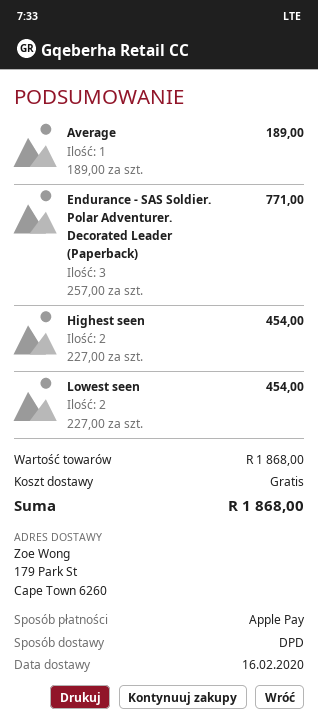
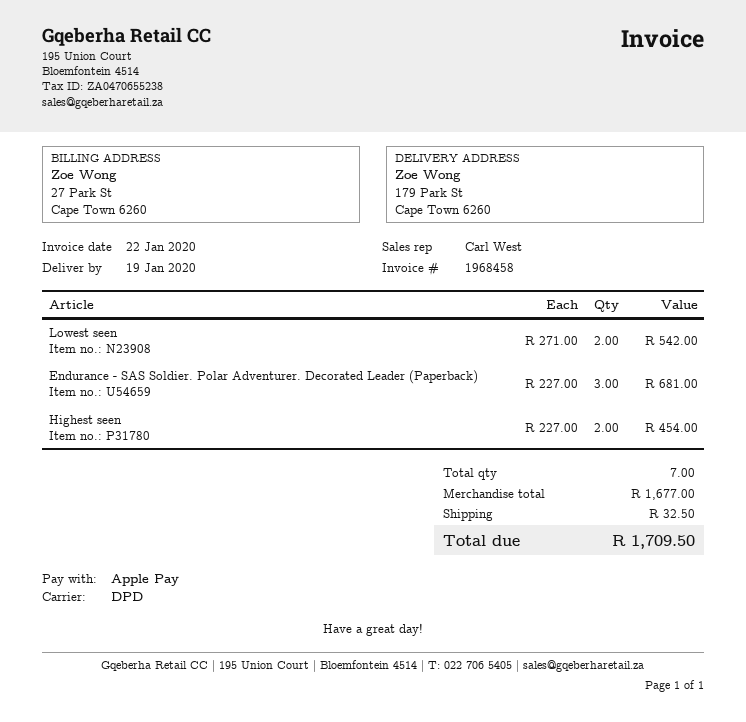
delivery date: 2020-02-16 -> 2020-01-19
Average: 1 x 189.00 = 189.00 -> none
Endurance - SAS Soldier. Polar Adventurer. Decorated Leader (Paperback): 3 x 257.00 = 771.00 -> 3 x 227.00 = 681.00
Lowest seen: 2 x 227.00 = 454.00 -> 2 x 271.00 = 542.00
subtotal: 1868.00 -> 1677.00
shipping: 0.00 -> 32.50
total: 1868.00 -> 1709.50

